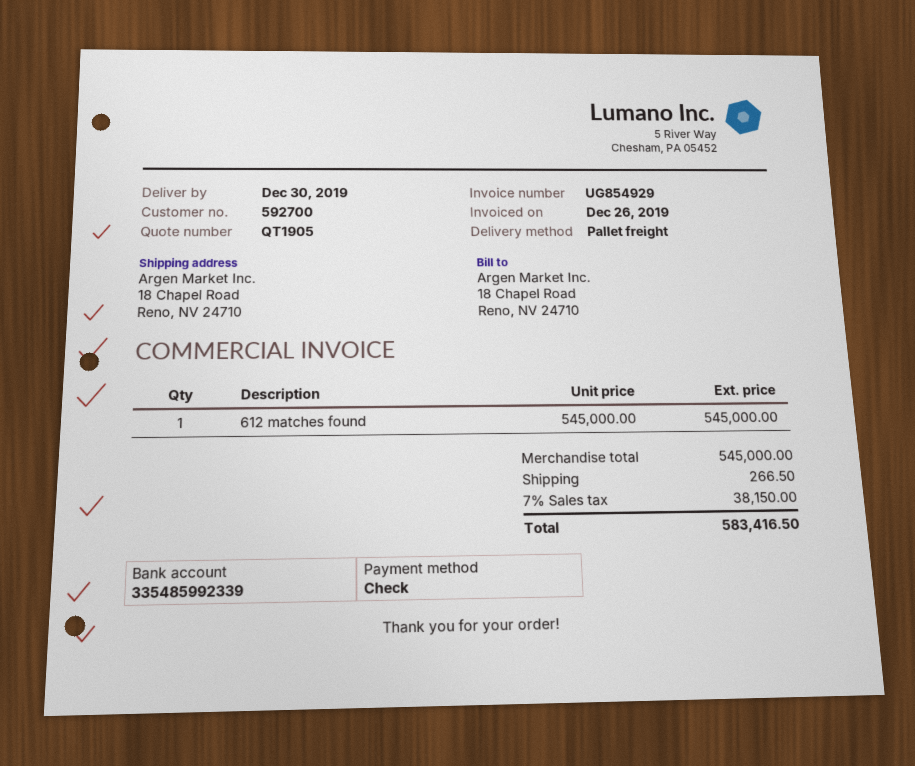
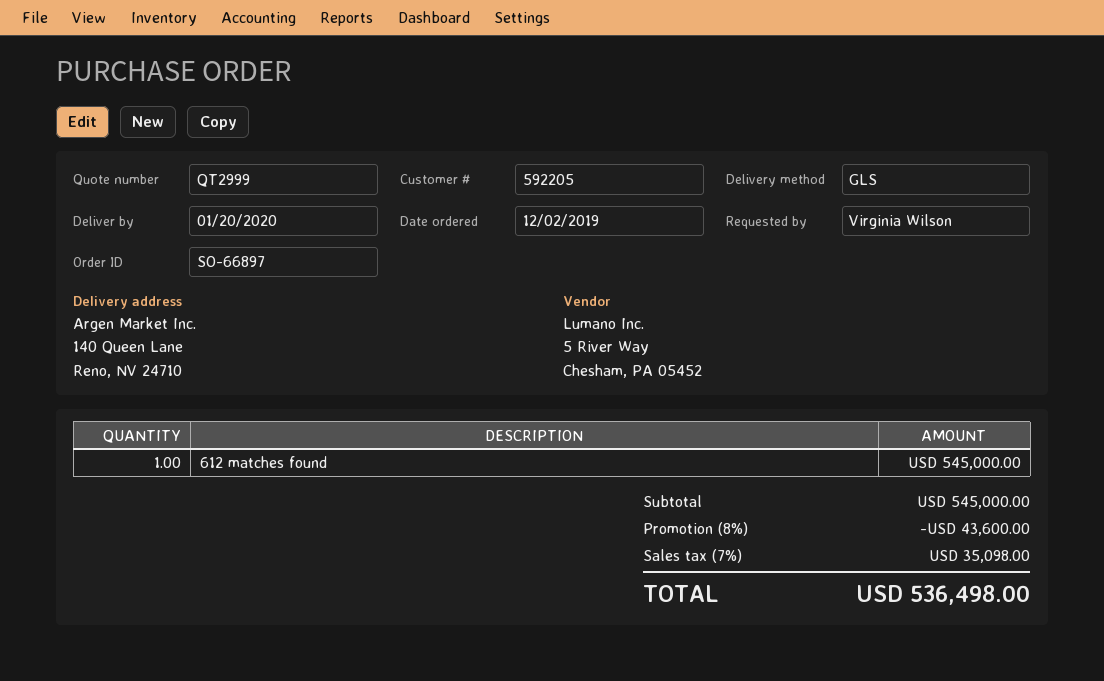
quote number: QT1905 -> QT2999
delivery date: 2019-12-30 -> 2020-01-20
customer number: 592700 -> 592205
shipping method: pallet freight -> GLS
ship to: 18 Chapel Road, Reno, NV 24710 -> 140 Queen Lane, Reno, NV 24710
discount: none -> 8% = 43600.00
shipping: 266.50 -> none
tax: 7% = 38150.00 -> 7% = 35098.00
total: 583416.50 -> 536498.00

